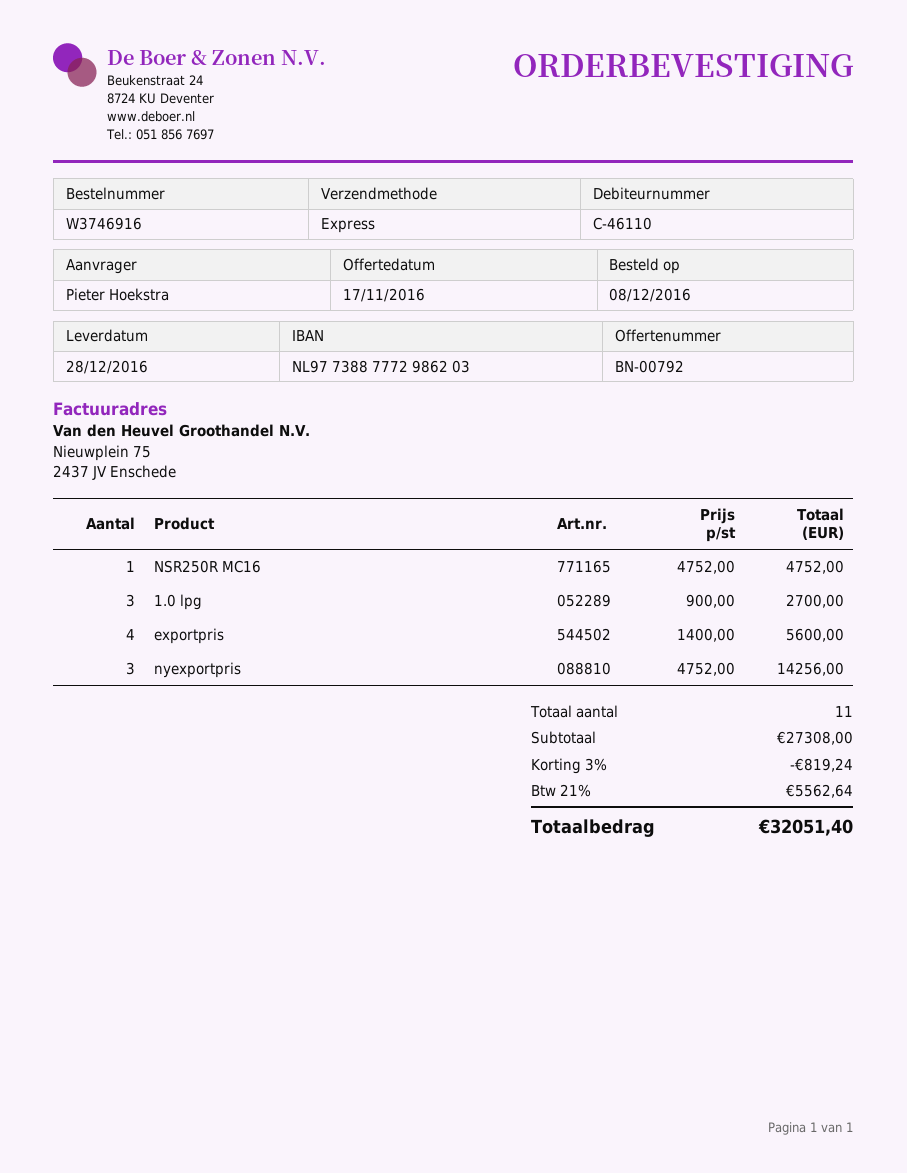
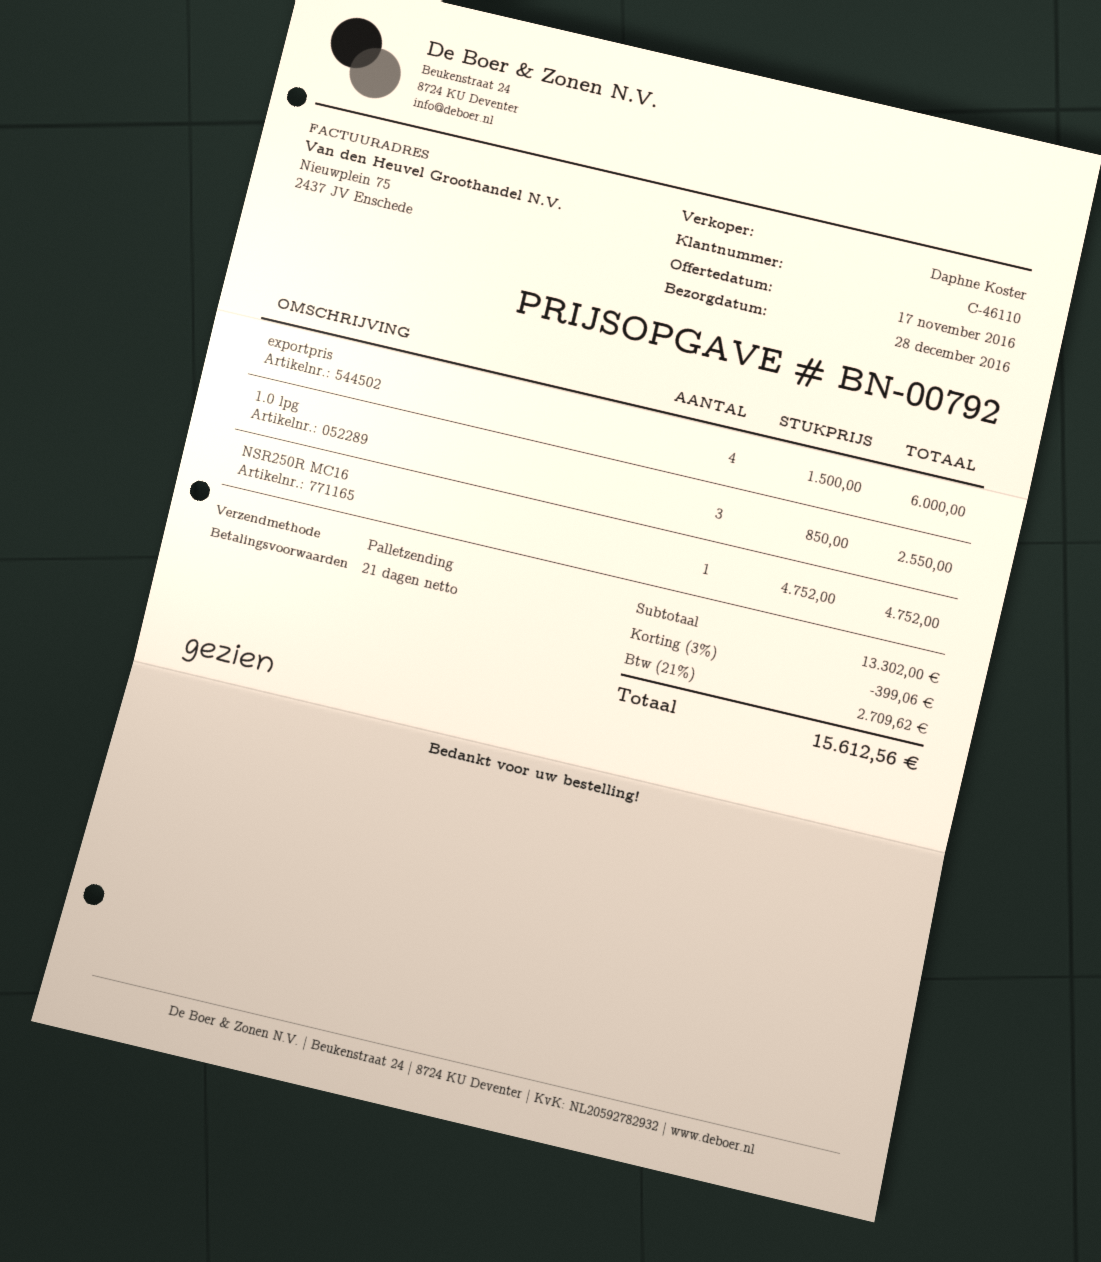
shipping method: express -> pallet freight
1.0 lpg: 3 x 900.00 = 2700.00 -> 3 x 850.00 = 2550.00
exportpris: 4 x 1400.00 = 5600.00 -> 4 x 1500.00 = 6000.00
nyexportpris: 3 x 4752.00 = 14256.00 -> none
subtotal: 27308.00 -> 13302.00
discount: 3% = 819.24 -> 3% = 399.06
tax: 21% = 5562.64 -> 21% = 2709.62
total: 32051.40 -> 15612.56

